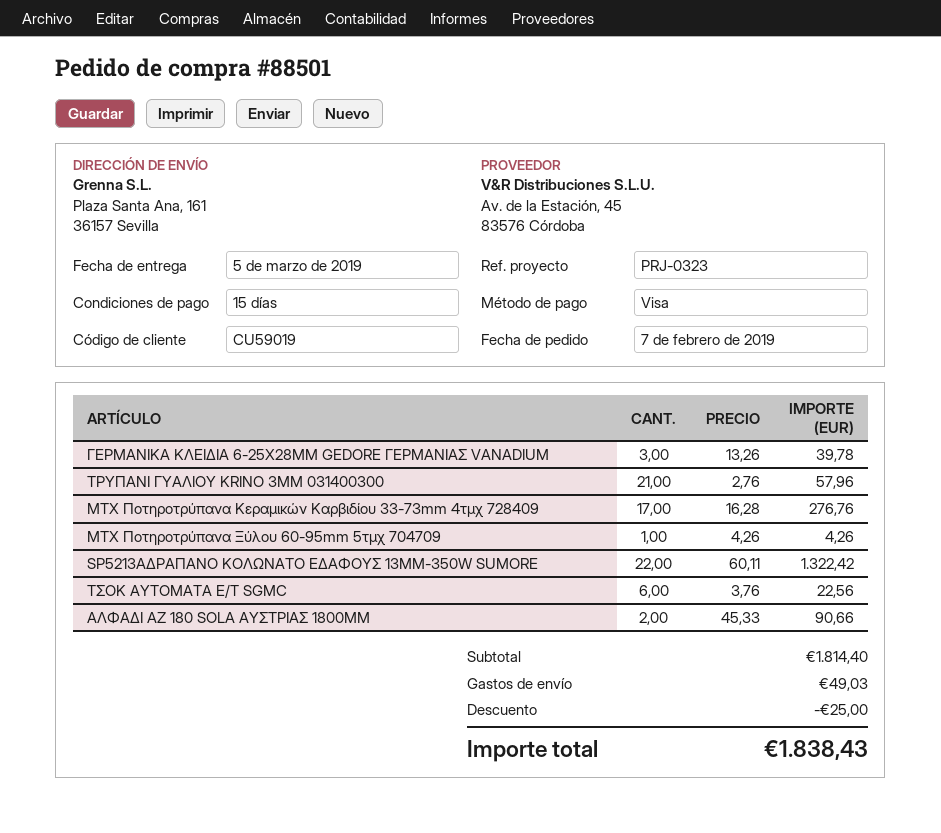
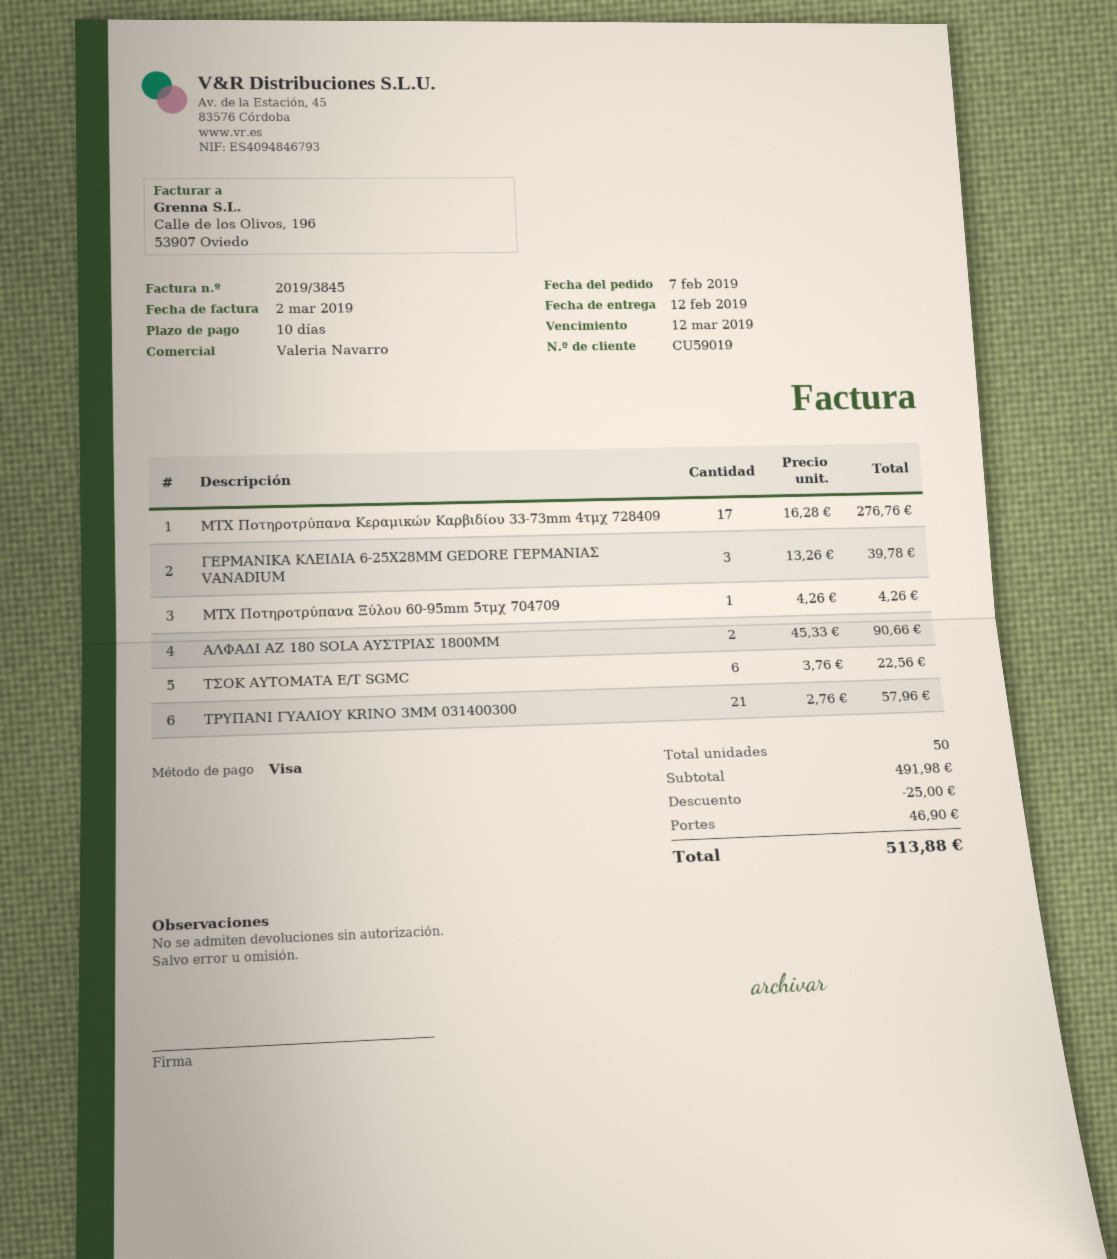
delivery date: 2019-03-05 -> 2019-02-12
payment terms: 15 days -> 10 days
SP5213AΔΡΑΠΑΝΟ ΚΟΛΩΝΑΤΟ ΕΔΑΦΟΥΣ 13MM-350W SUMORE: 22 x 60.11 = 1322.42 -> none
subtotal: 1814.40 -> 491.98
shipping: 49.03 -> 46.90
total: 1838.43 -> 513.88

